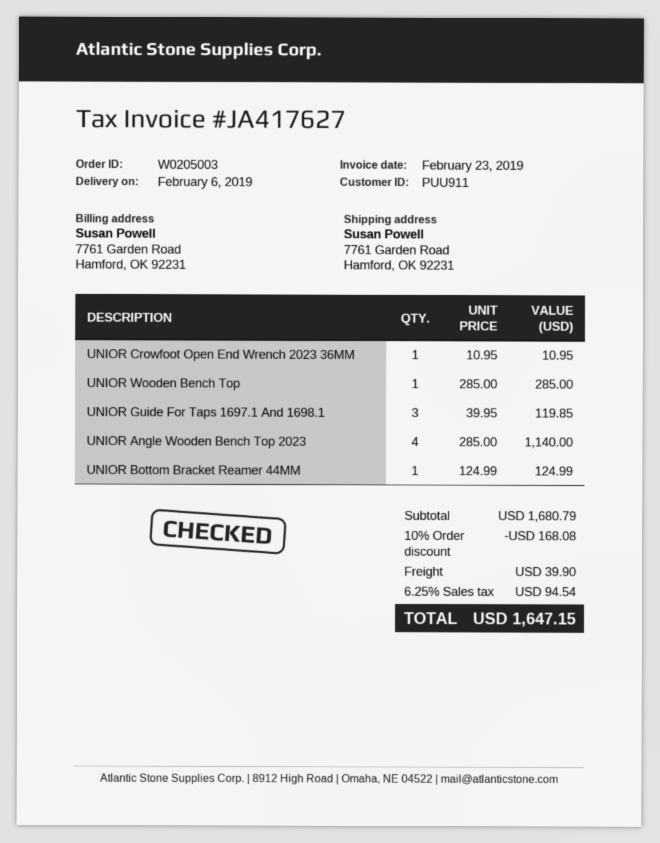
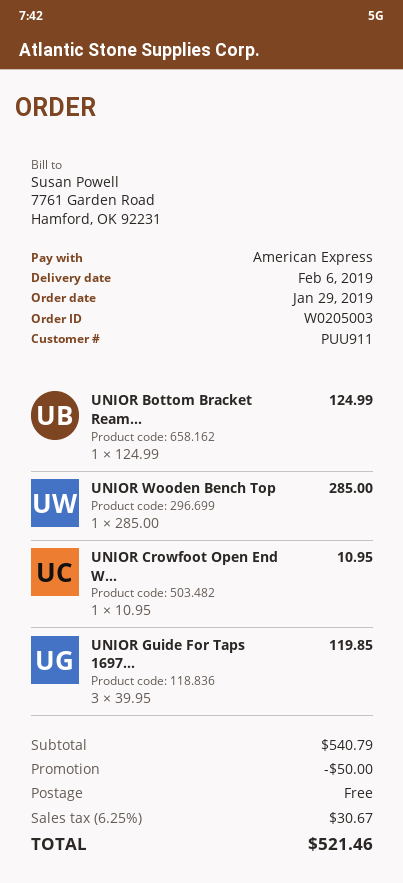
UNIOR Angle Wooden Bench Top 2023: 4 x 285.00 = 1140.00 -> none
subtotal: 1680.79 -> 540.79
discount: 168.08 -> 50.00
shipping: 39.90 -> 0.00
tax: 6.25% = 94.54 -> 6.25% = 30.67
total: 1647.15 -> 521.46

